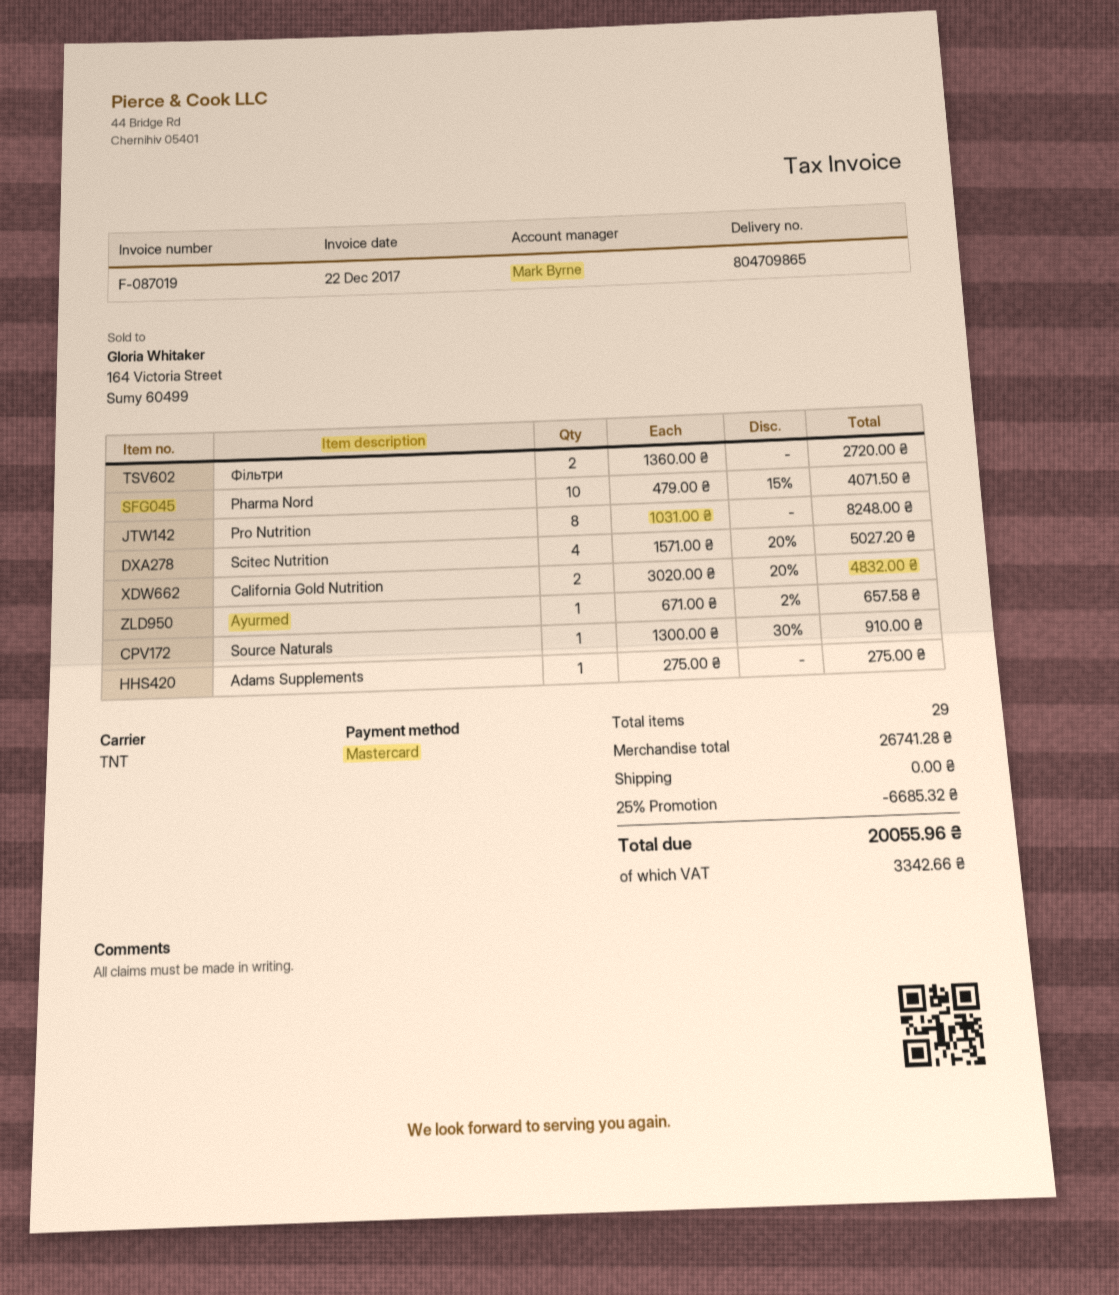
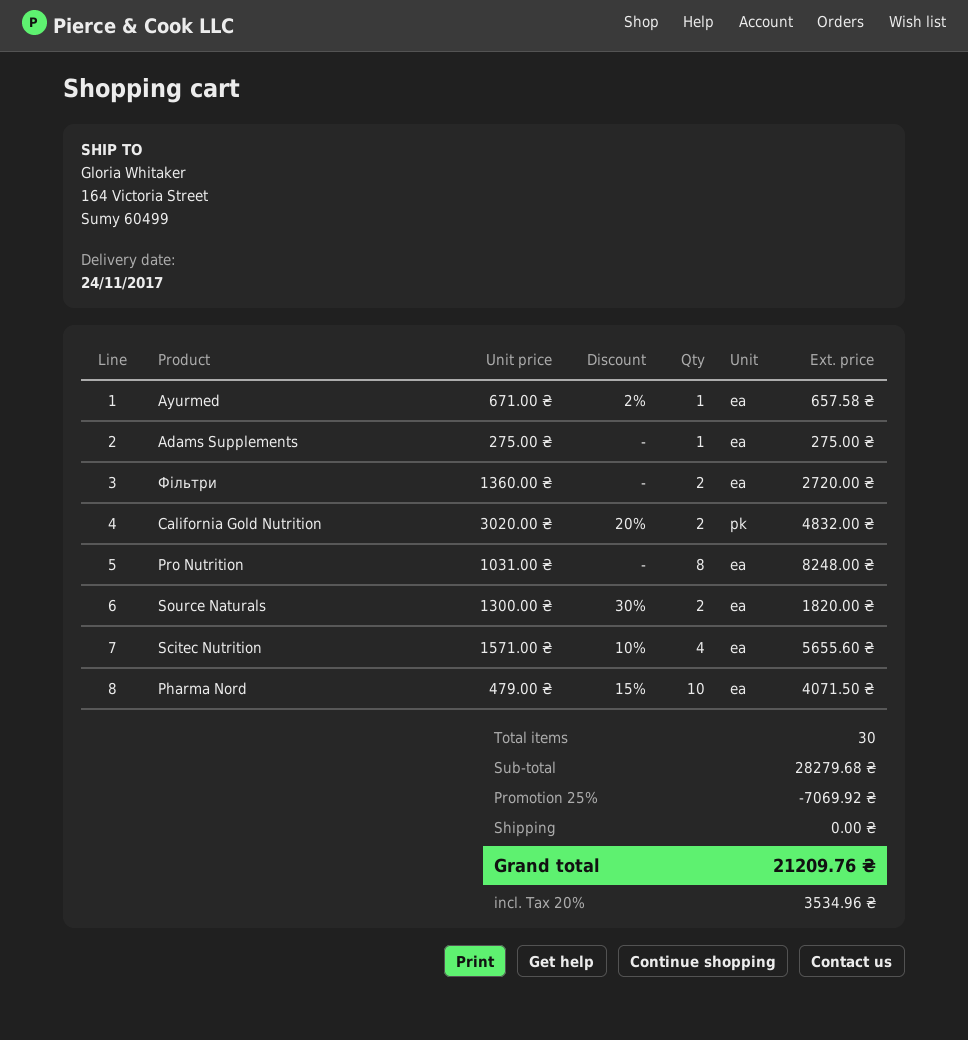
Scitec Nutrition: 4 x 1571.00 - 20% = 5027.20 -> 4 x 1571.00 - 10% = 5655.60
Source Naturals: 1 x 1300.00 - 30% = 910.00 -> 2 x 1300.00 - 30% = 1820.00
total quantity: 29 -> 30
subtotal: 26741.28 -> 28279.68
discount: 25% = 6685.32 -> 25% = 7069.92
tax: 3342.66 -> 3534.96
total: 20055.96 -> 21209.76

